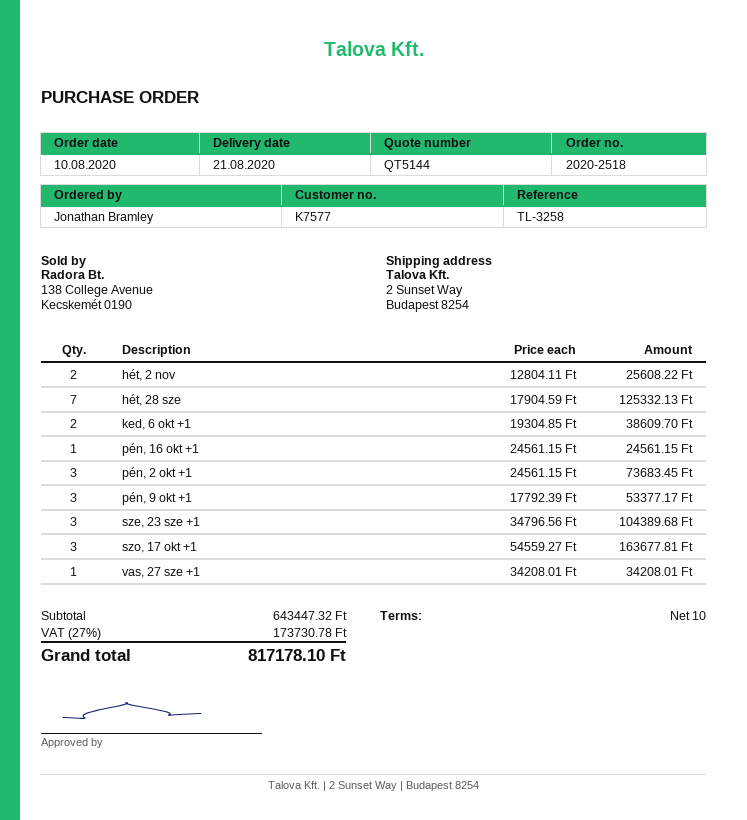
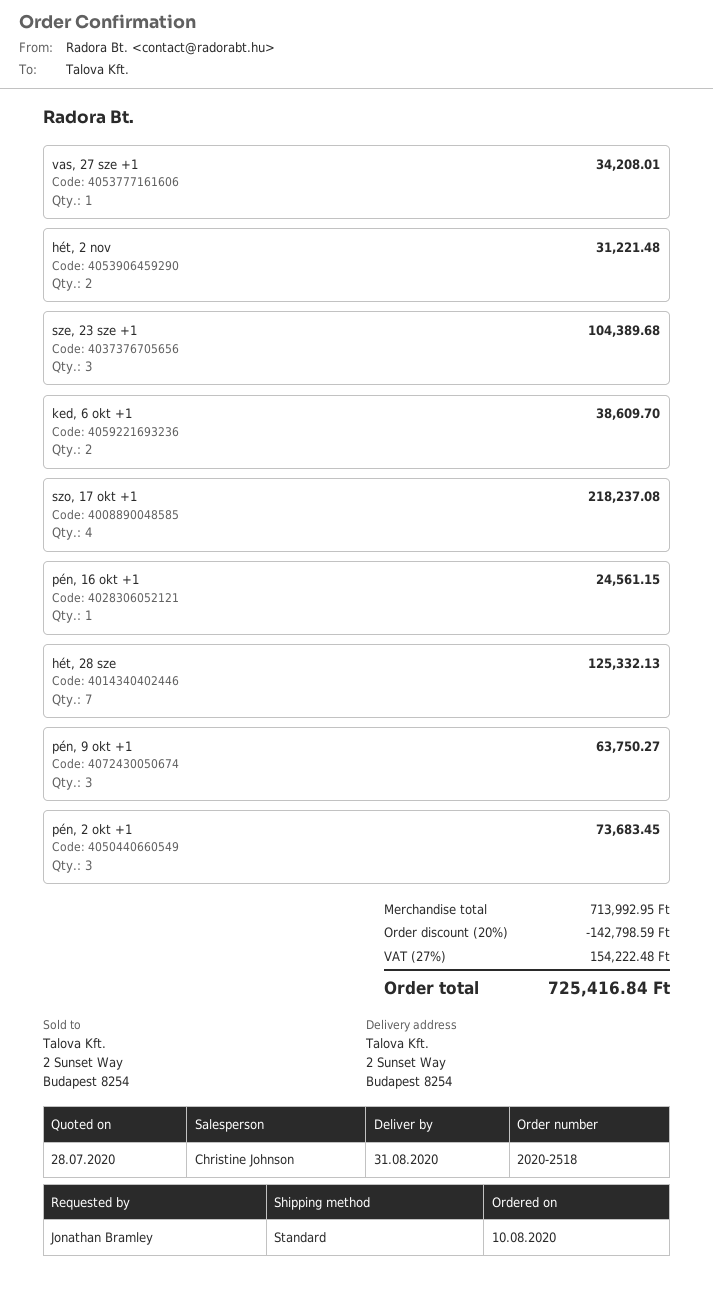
delivery date: 2020-08-21 -> 2020-08-31
hét, 2 nov: 2 for 25608.22 -> 2 for 31221.48
pén, 9 okt +1: 3 for 53377.17 -> 3 for 63750.27
szo, 17 okt +1: 3 for 163677.81 -> 4 for 218237.08
subtotal: 643447.32 -> 713992.95
discount: none -> 20% = 142798.59
tax: 27% = 173730.78 -> 27% = 154222.48
total: 817178.10 -> 725416.84

